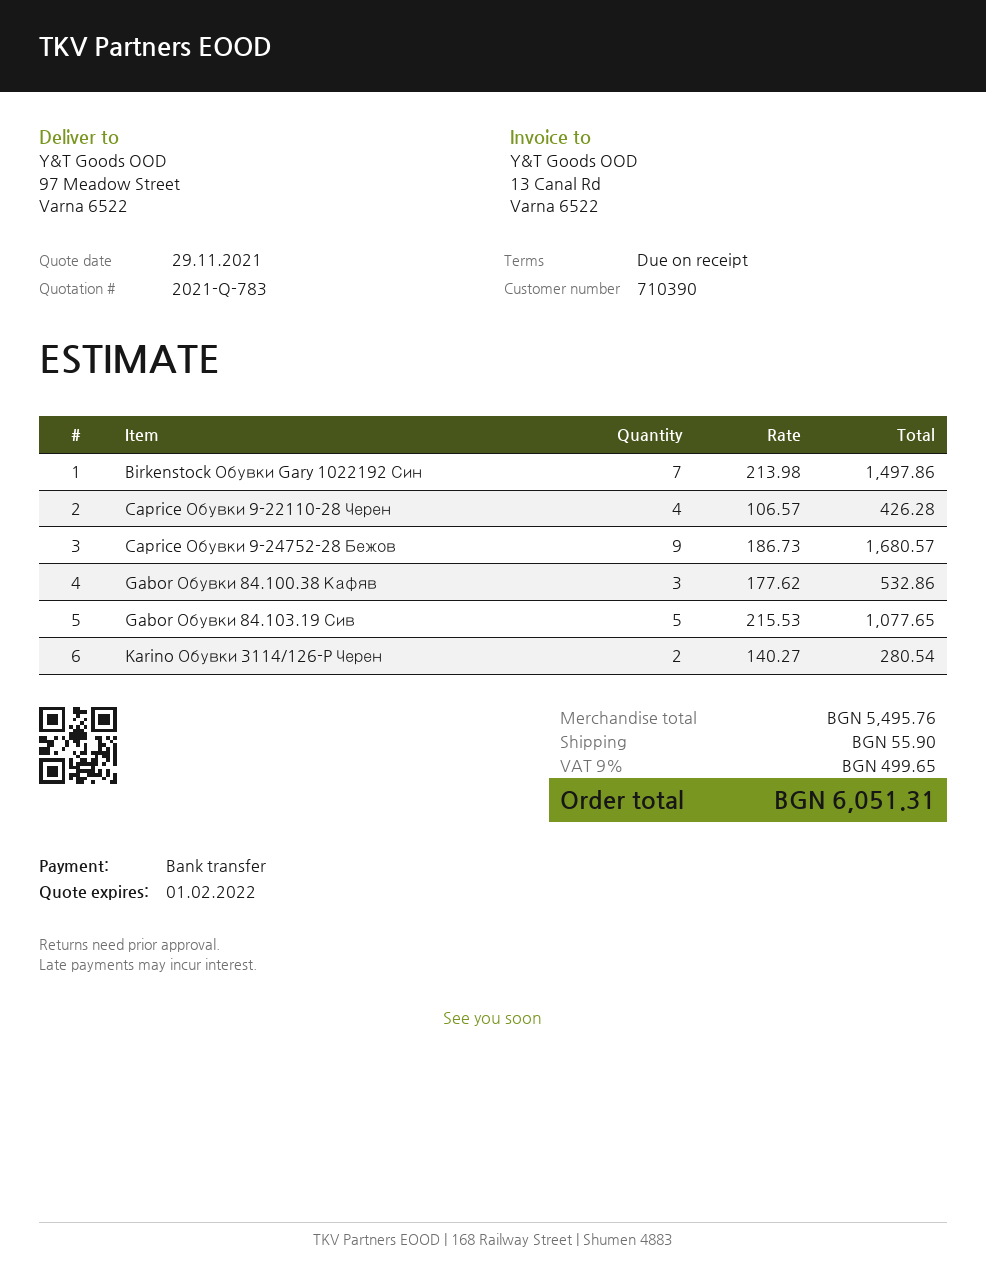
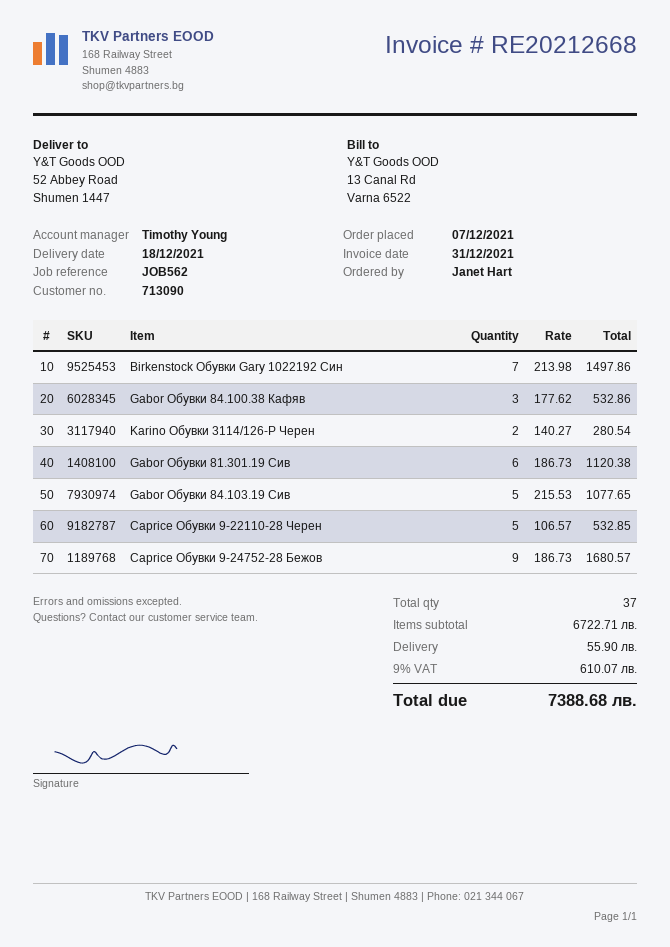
customer number: 710390 -> 713090
ship to: 97 Meadow Street, Varna 6522 -> 52 Abbey Road, Shumen 1447
Caprice Обувки 9-22110-28 Черен: 4 x 106.57 = 426.28 -> 5 x 106.57 = 532.85
Gabor Обувки 81.301.19 Сив: none -> 6 x 186.73 = 1120.38
subtotal: 5495.76 -> 6722.71
tax: 9% = 499.65 -> 9% = 610.07
total: 6051.31 -> 7388.68

